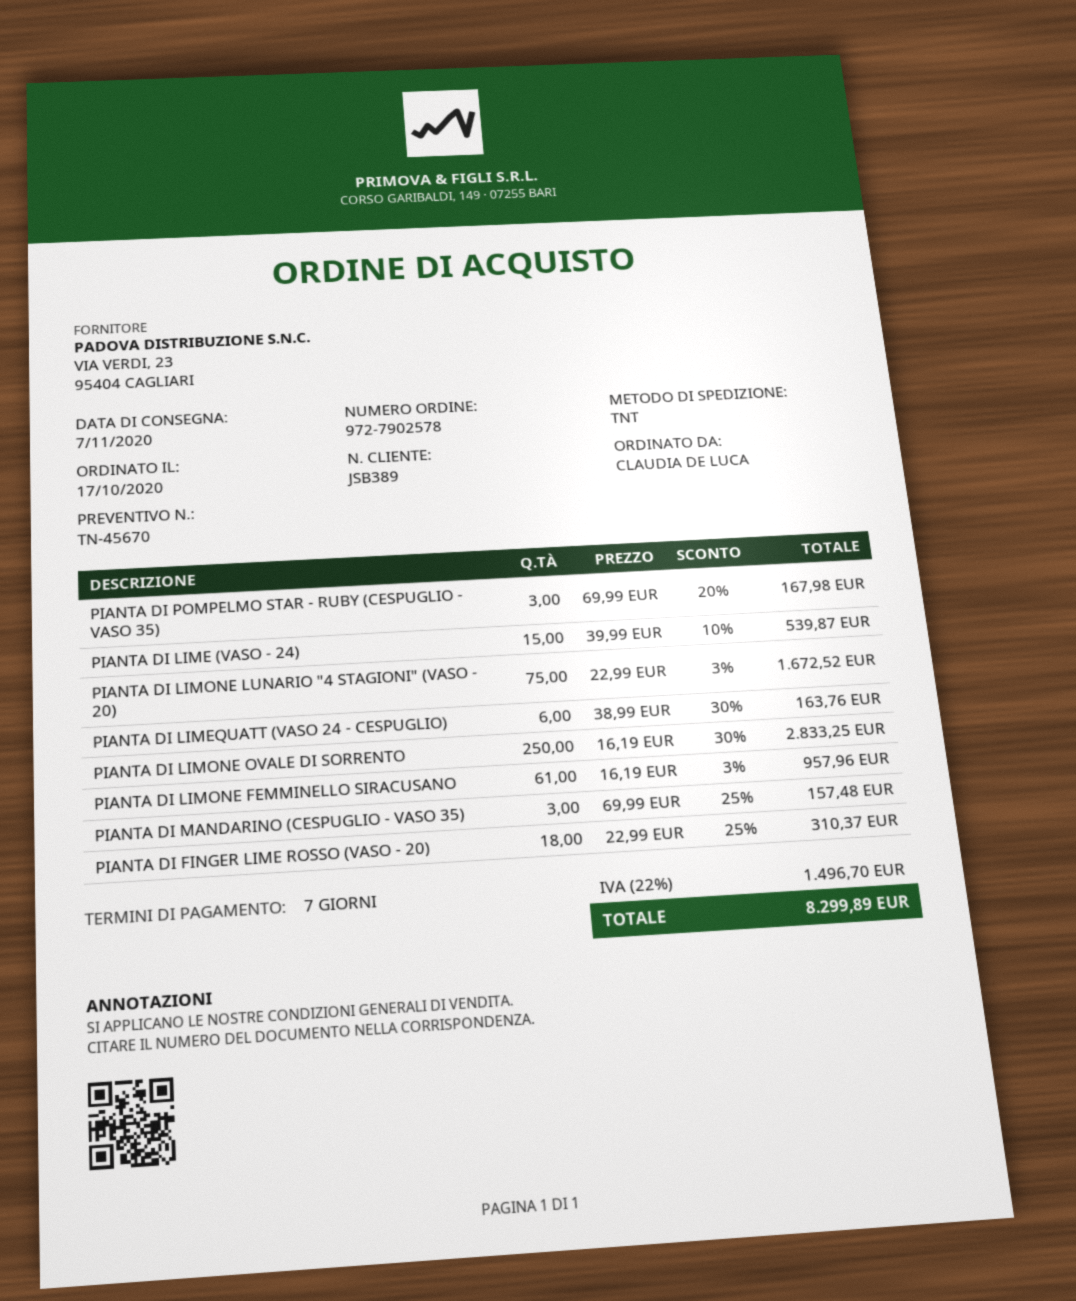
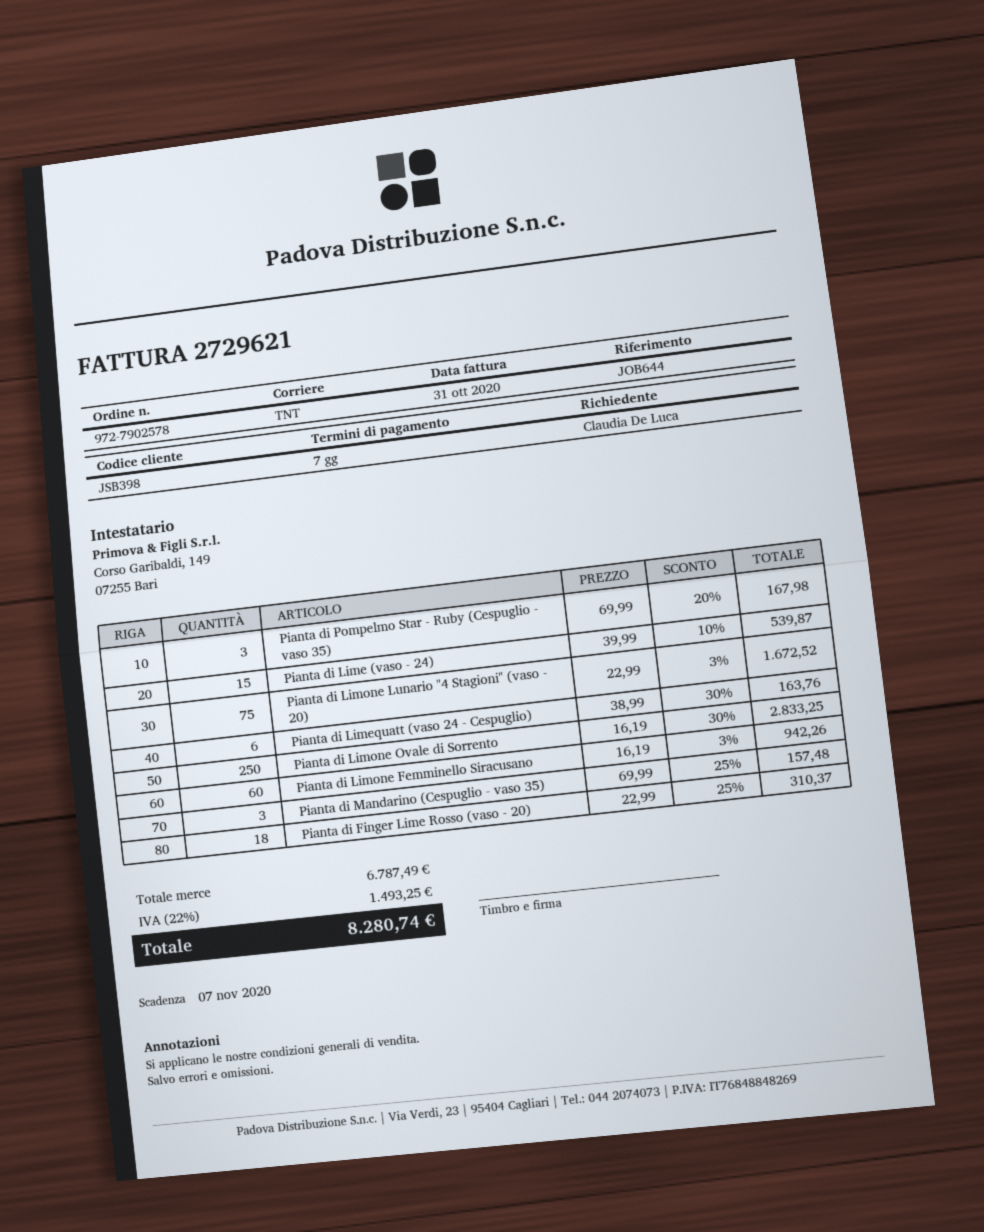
customer number: JSB389 -> JSB398
PIANTA DI LIMONE FEMMINELLO SIRACUSANO: 61 x 16.19 - 3% = 957.96 -> 60 x 16.19 - 3% = 942.26
tax: 22% = 1496.70 -> 22% = 1493.25
total: 8299.89 -> 8280.74

